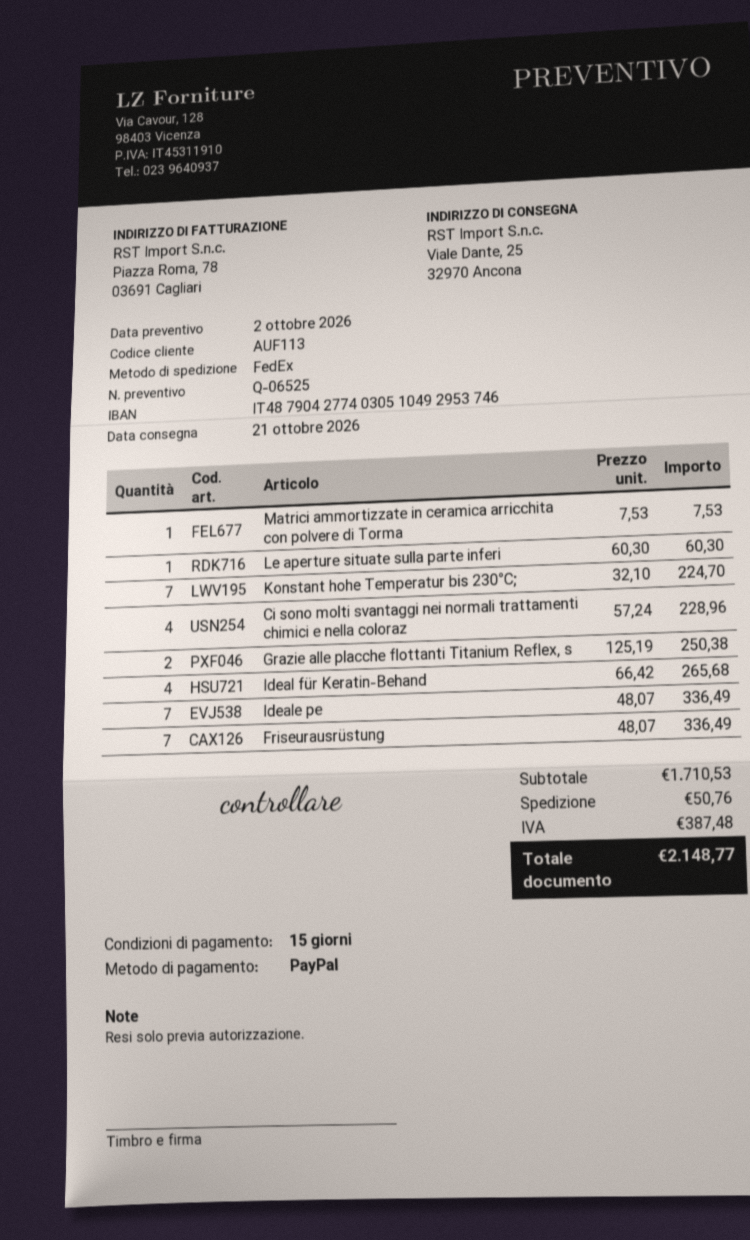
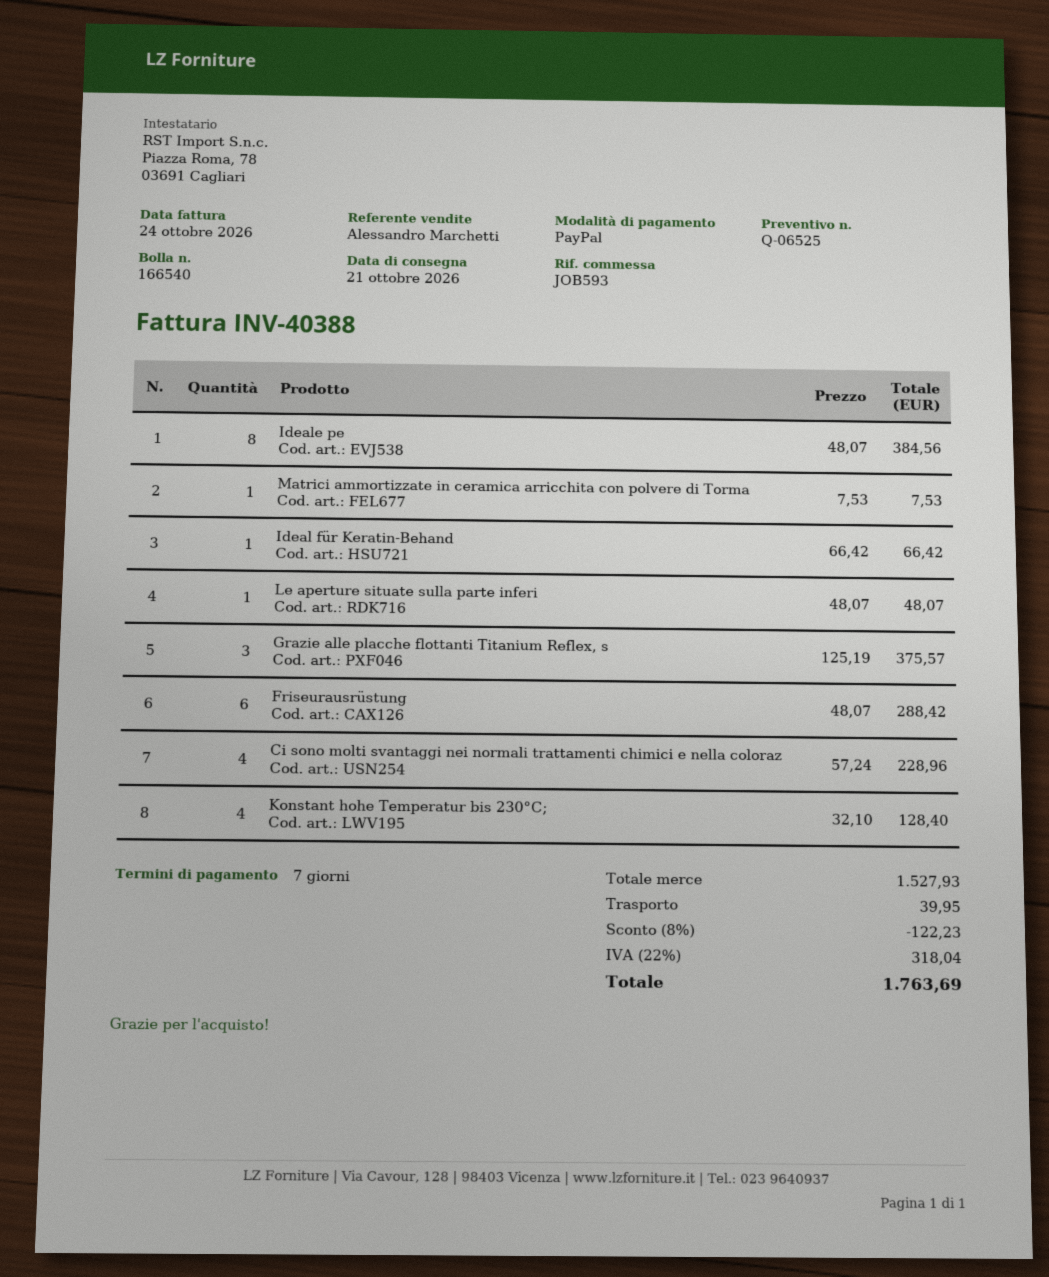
payment terms: 15 days -> 7 days
Le aperture situate sulla parte inferi: 1 x 60.30 = 60.30 -> 1 x 48.07 = 48.07
Konstant hohe Temperatur bis 230°C;: 7 x 32.10 = 224.70 -> 4 x 32.10 = 128.40
Grazie alle placche flottanti Titanium Reflex, s: 2 x 125.19 = 250.38 -> 3 x 125.19 = 375.57
Ideal für Keratin-Behand: 4 x 66.42 = 265.68 -> 1 x 66.42 = 66.42
Ideale pe: 7 x 48.07 = 336.49 -> 8 x 48.07 = 384.56
Friseurausrüstung: 7 x 48.07 = 336.49 -> 6 x 48.07 = 288.42
subtotal: 1710.53 -> 1527.93
discount: none -> 8% = 122.23
shipping: 50.76 -> 39.95
tax: 387.48 -> 318.04
total: 2148.77 -> 1763.69

